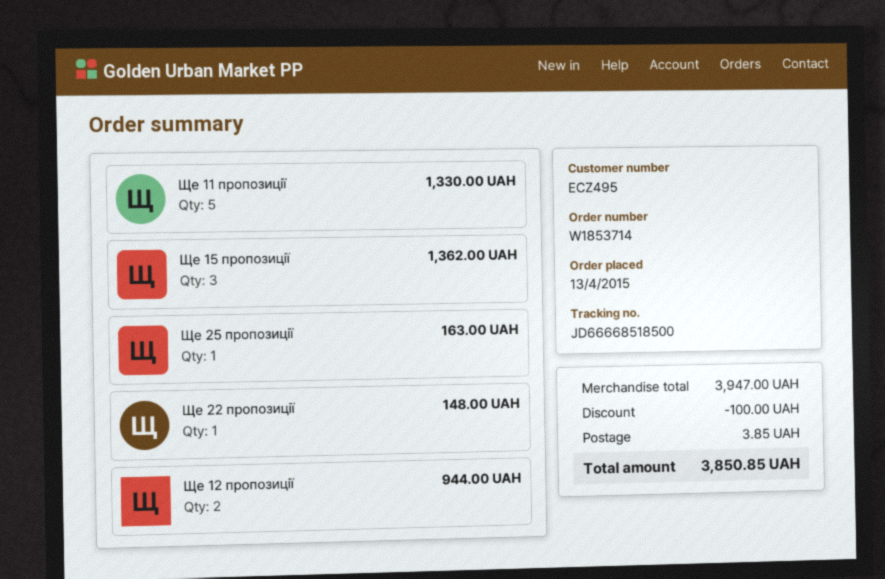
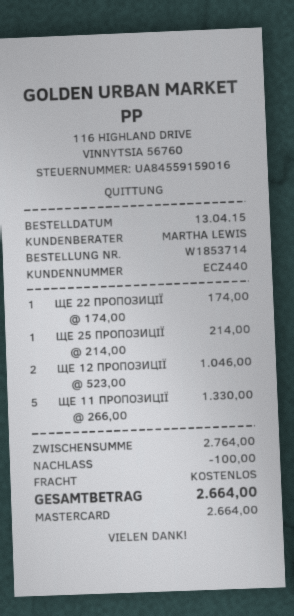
customer number: ECZ495 -> ECZ440
Ще 15 пропозиції: 3 for 1362.00 -> none
Ще 25 пропозиції: 1 for 163.00 -> 1 for 214.00
Ще 22 пропозиції: 1 for 148.00 -> 1 for 174.00
Ще 12 пропозиції: 2 for 944.00 -> 2 for 1046.00
subtotal: 3947.00 -> 2764.00
shipping: 3.85 -> 0.00
total: 3850.85 -> 2664.00

